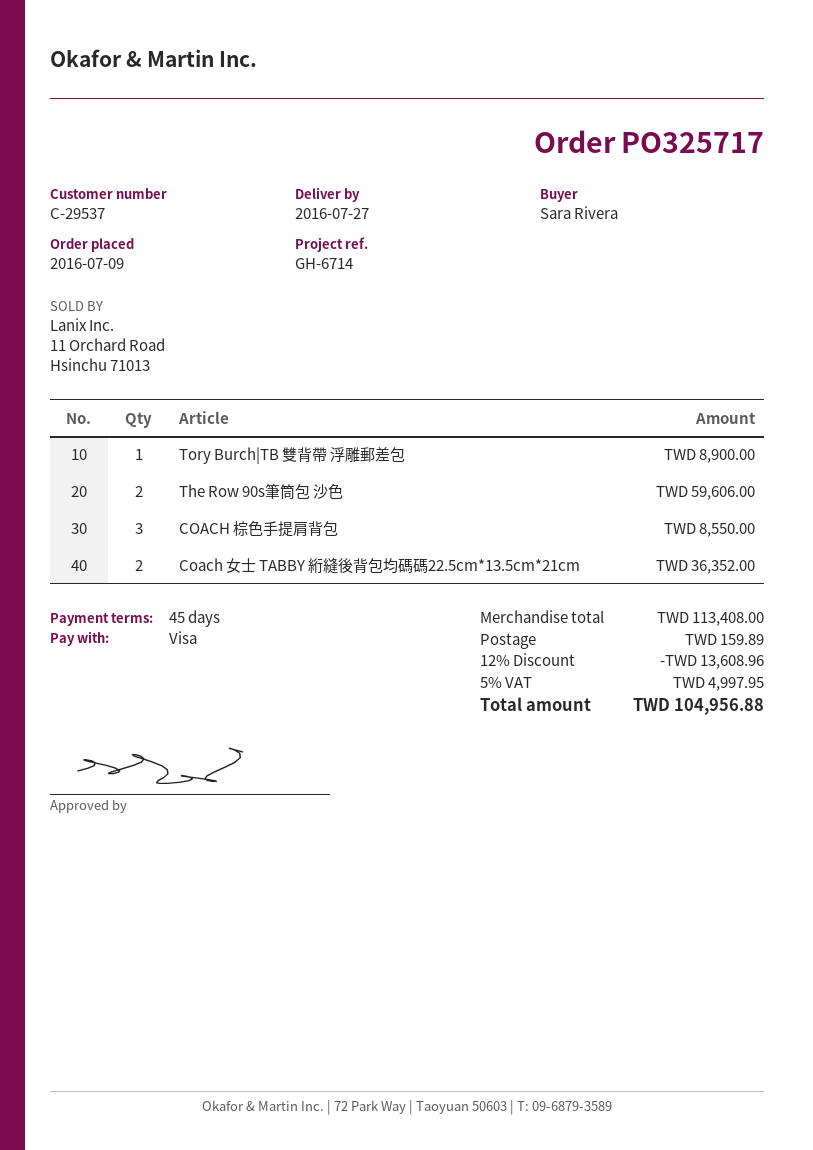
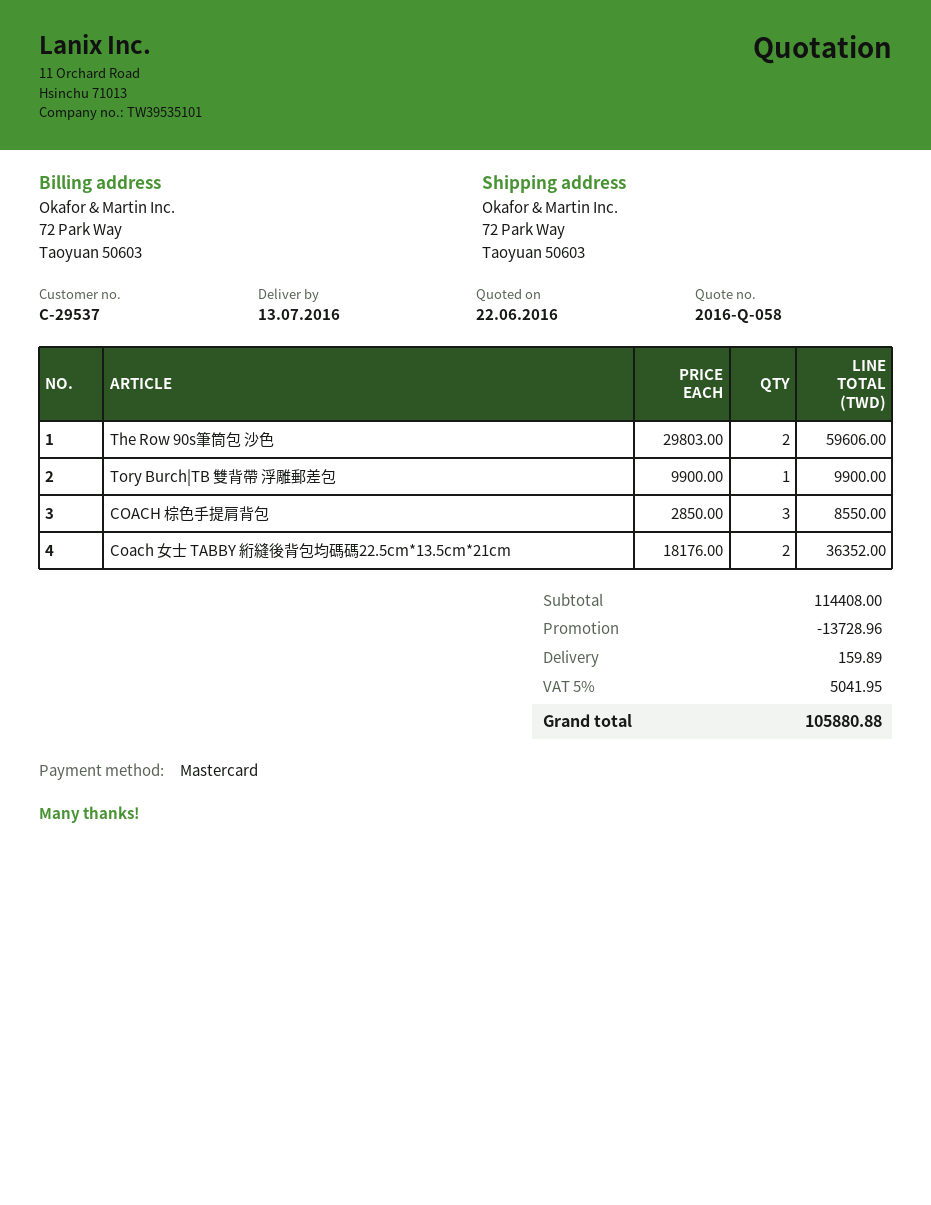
delivery date: 2016-07-27 -> 2016-07-13
payment method: Visa -> Mastercard
Tory Burch|TB 雙背帶 浮雕郵差包: 1 for 8900.00 -> 1 for 9900.00
subtotal: 113408.00 -> 114408.00
discount: 13608.96 -> 13728.96
tax: 5% = 4997.95 -> 5% = 5041.95
total: 104956.88 -> 105880.88

